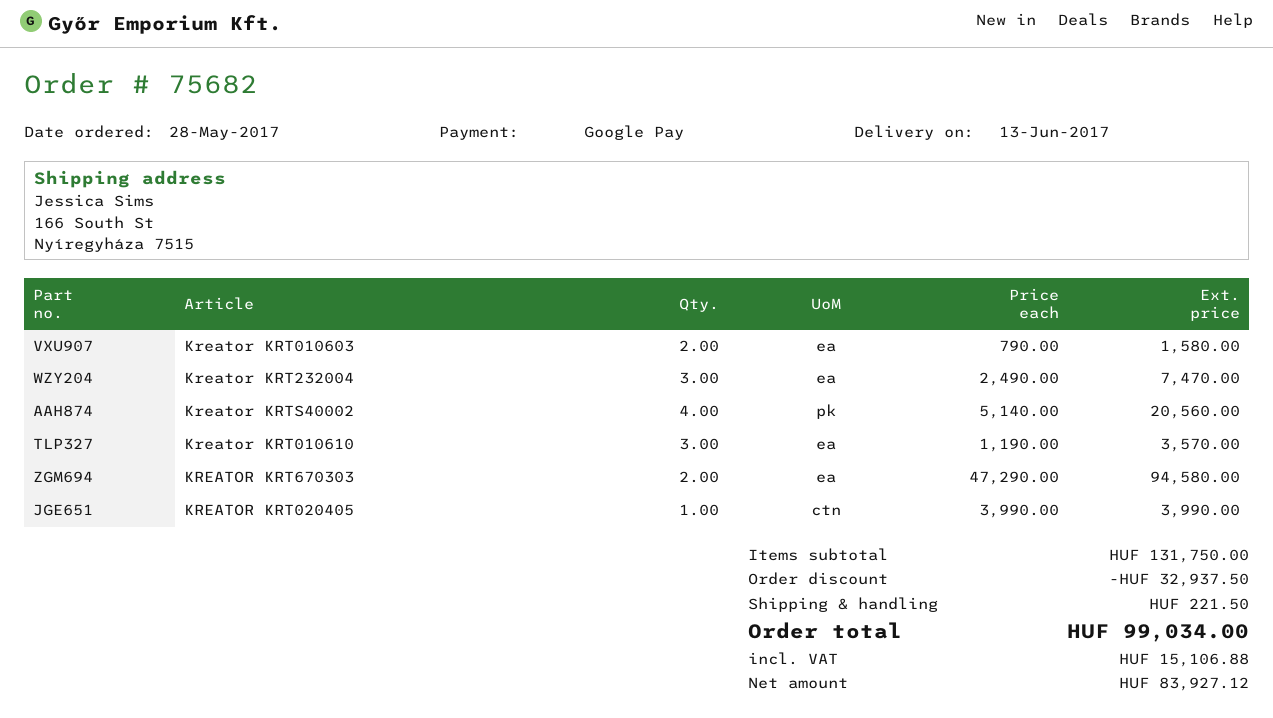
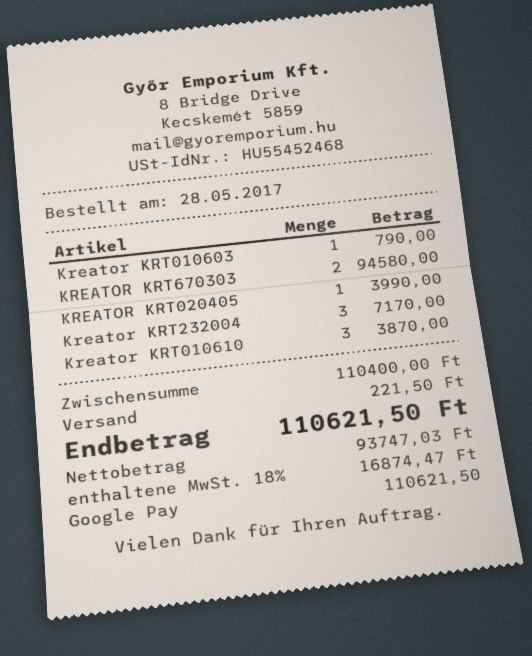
Kreator KRT010603: 2 for 1580.00 -> 1 for 790.00
Kreator KRT232004: 3 for 7470.00 -> 3 for 7170.00
Kreator KRTS40002: 4 for 20560.00 -> none
Kreator KRT010610: 3 for 3570.00 -> 3 for 3870.00
subtotal: 131750.00 -> 110400.00
discount: 32937.50 -> none
net: 83927.12 -> 93747.03
tax: 15106.88 -> 16874.47
total: 99034.00 -> 110621.50

